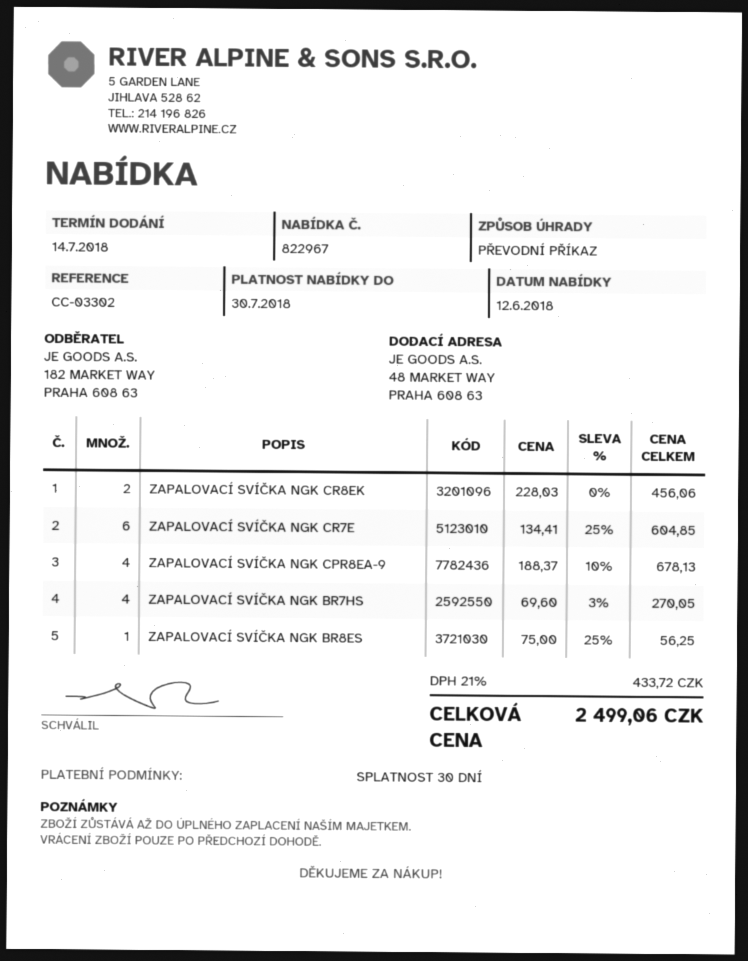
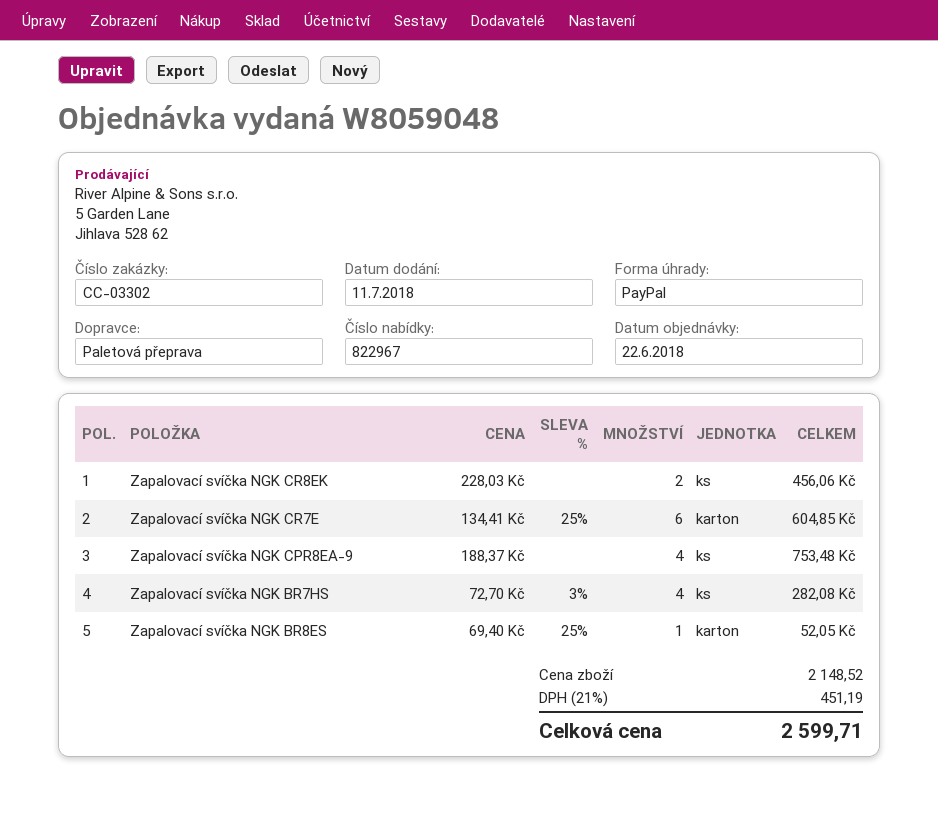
delivery date: 2018-07-14 -> 2018-07-11
payment method: bank transfer -> PayPal
ZAPALOVACÍ SVÍČKA NGK CPR8EA-9: 4 x 188.37 - 10% = 678.13 -> 4 x 188.37 = 753.48
ZAPALOVACÍ SVÍČKA NGK BR7HS: 4 x 69.60 - 3% = 270.05 -> 4 x 72.70 - 3% = 282.08
ZAPALOVACÍ SVÍČKA NGK BR8ES: 1 x 75.00 - 25% = 56.25 -> 1 x 69.40 - 25% = 52.05
tax: 21% = 433.72 -> 21% = 451.19
total: 2499.06 -> 2599.71

